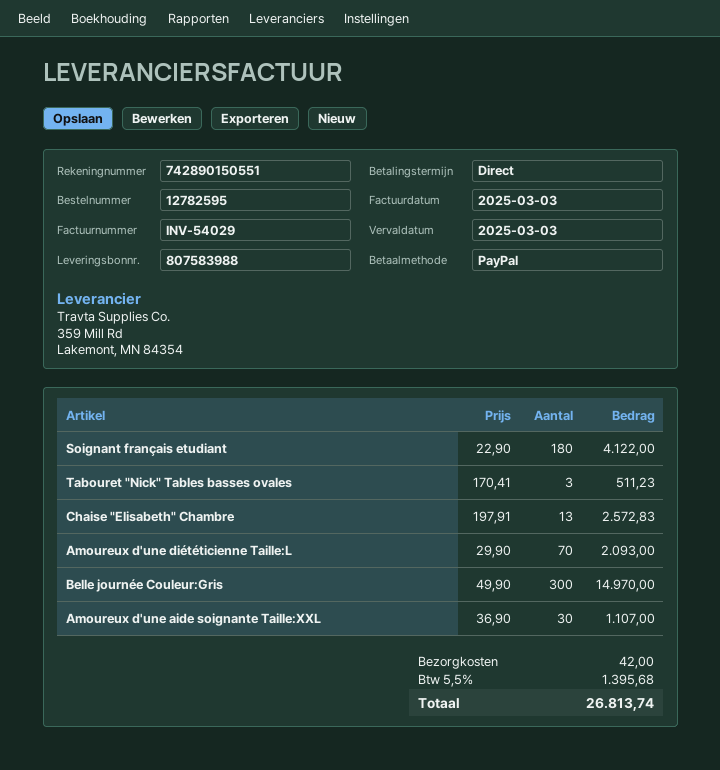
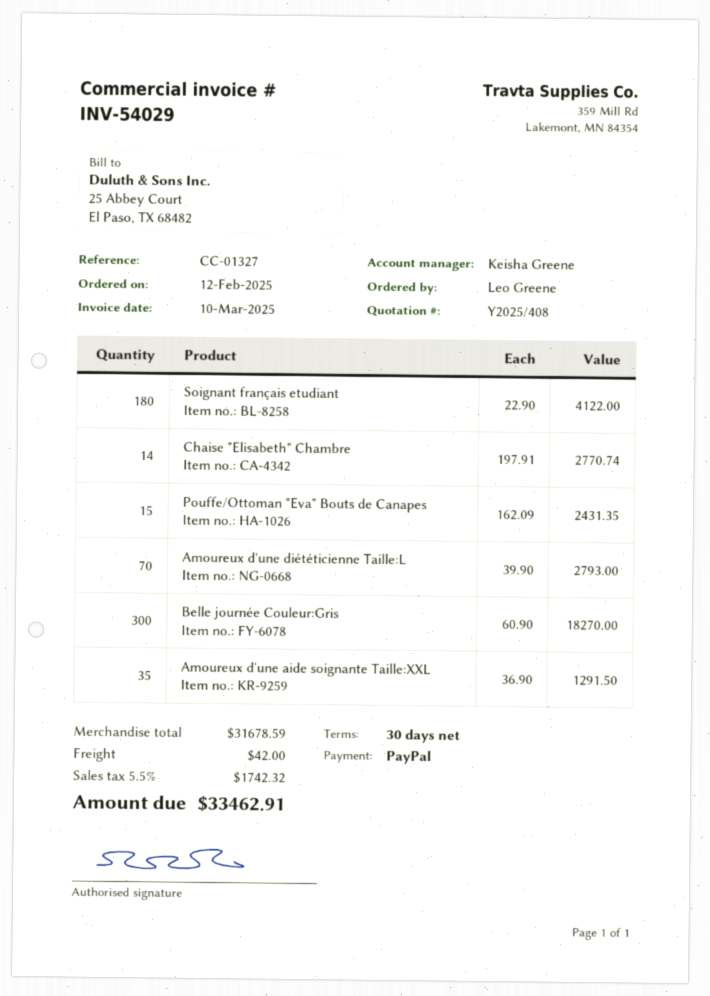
invoice date: 2025-03-03 -> 2025-03-10
payment terms: on receipt -> 30 days
Tabouret "Nick" Tables basses ovales: 3 x 170.41 = 511.23 -> none
Chaise "Elisabeth" Chambre: 13 x 197.91 = 2572.83 -> 14 x 197.91 = 2770.74
Amoureux d'une diététicienne Taille:L: 70 x 29.90 = 2093.00 -> 70 x 39.90 = 2793.00
Belle journée Couleur:Gris: 300 x 49.90 = 14970.00 -> 300 x 60.90 = 18270.00
Amoureux d'une aide soignante Taille:XXL: 30 x 36.90 = 1107.00 -> 35 x 36.90 = 1291.50
Pouffe/Ottoman "Eva" Bouts de Canapes: none -> 15 x 162.09 = 2431.35
tax: 5.5% = 1395.68 -> 5.5% = 1742.32
total: 26813.74 -> 33462.91

